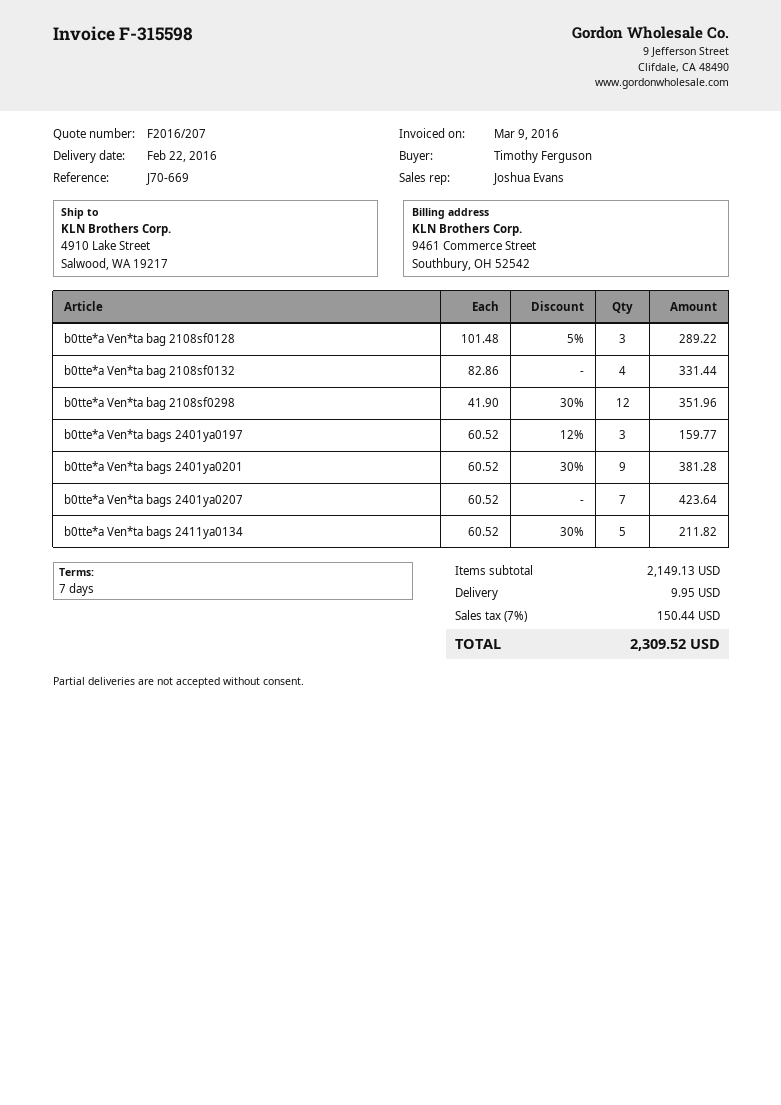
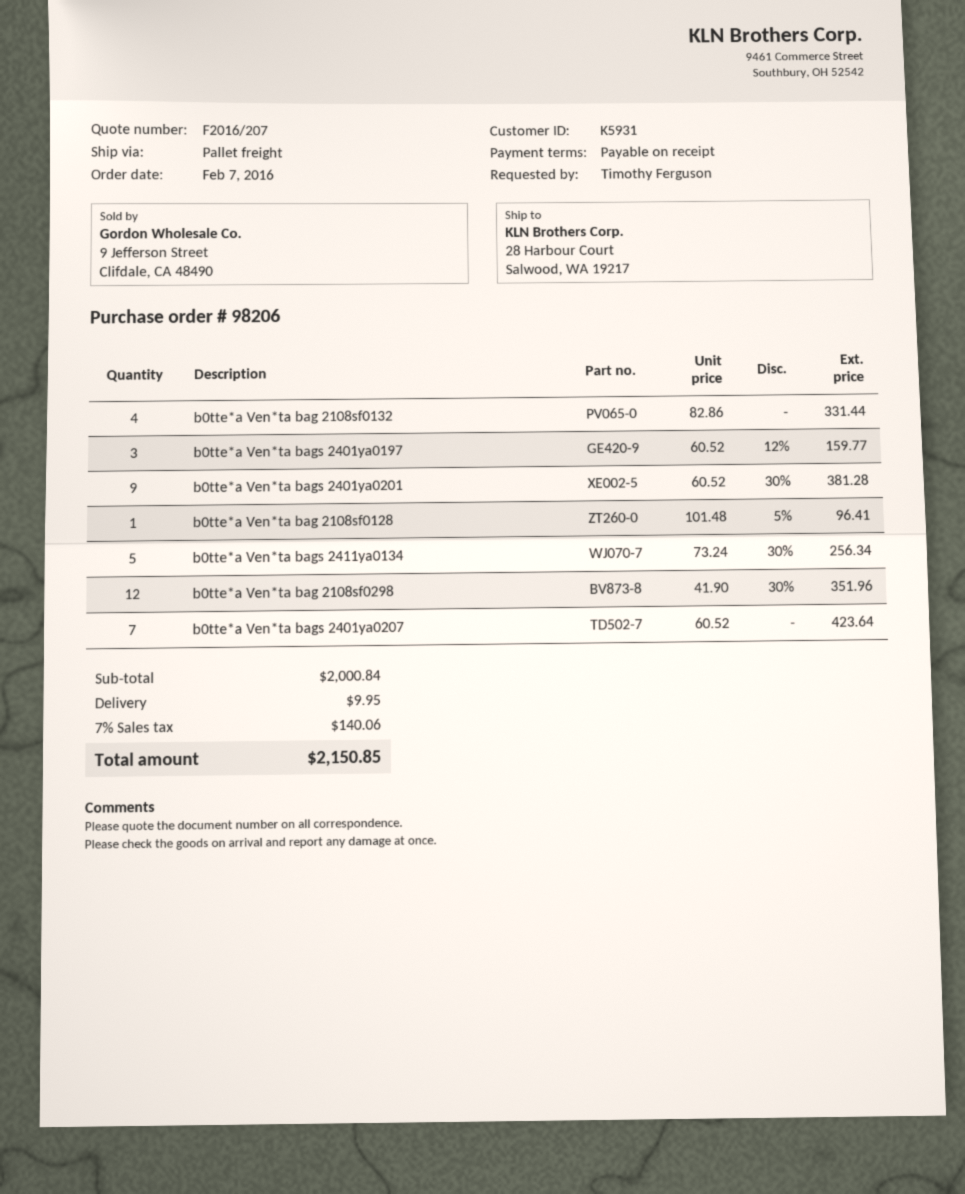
payment terms: 7 days -> on receipt
ship to: 4910 Lake Street, Salwood, WA 19217 -> 28 Harbour Court, Salwood, WA 19217
b0tte*a Ven*ta bag 2108sf0128: 3 x 101.48 - 5% = 289.22 -> 1 x 101.48 - 5% = 96.41
b0tte*a Ven*ta bags 2411ya0134: 5 x 60.52 - 30% = 211.82 -> 5 x 73.24 - 30% = 256.34
subtotal: 2149.13 -> 2000.84
tax: 7% = 150.44 -> 7% = 140.06
total: 2309.52 -> 2150.85

